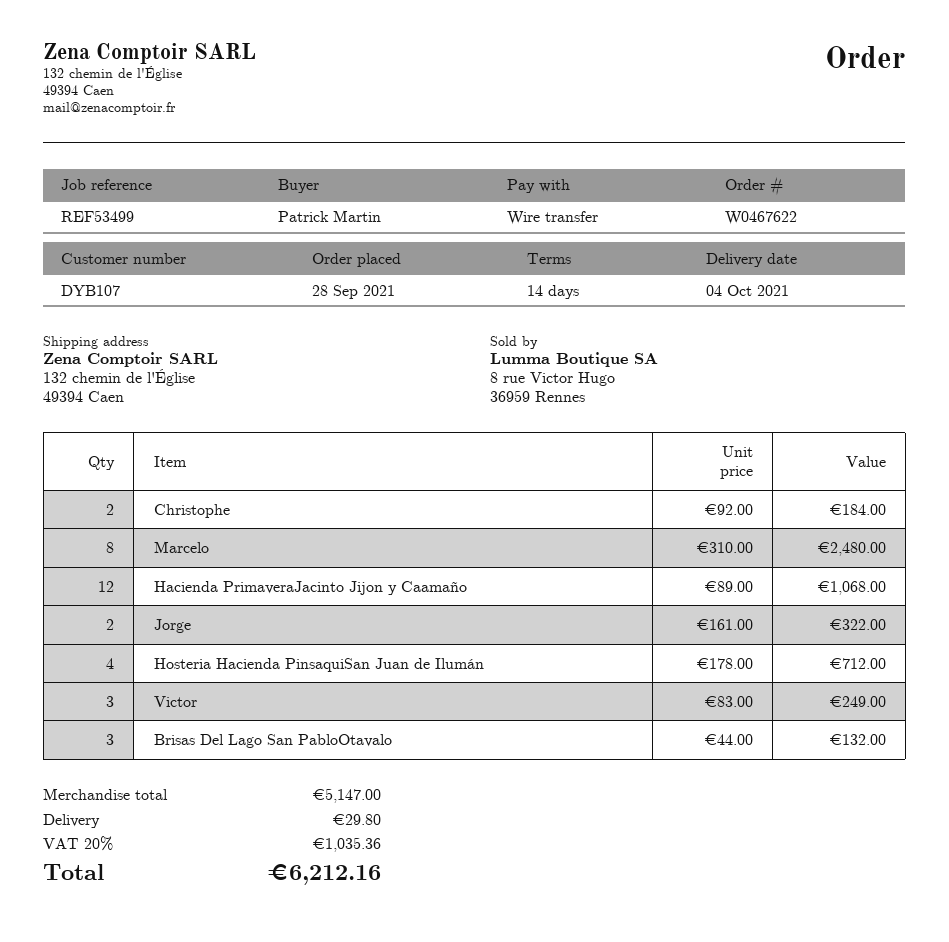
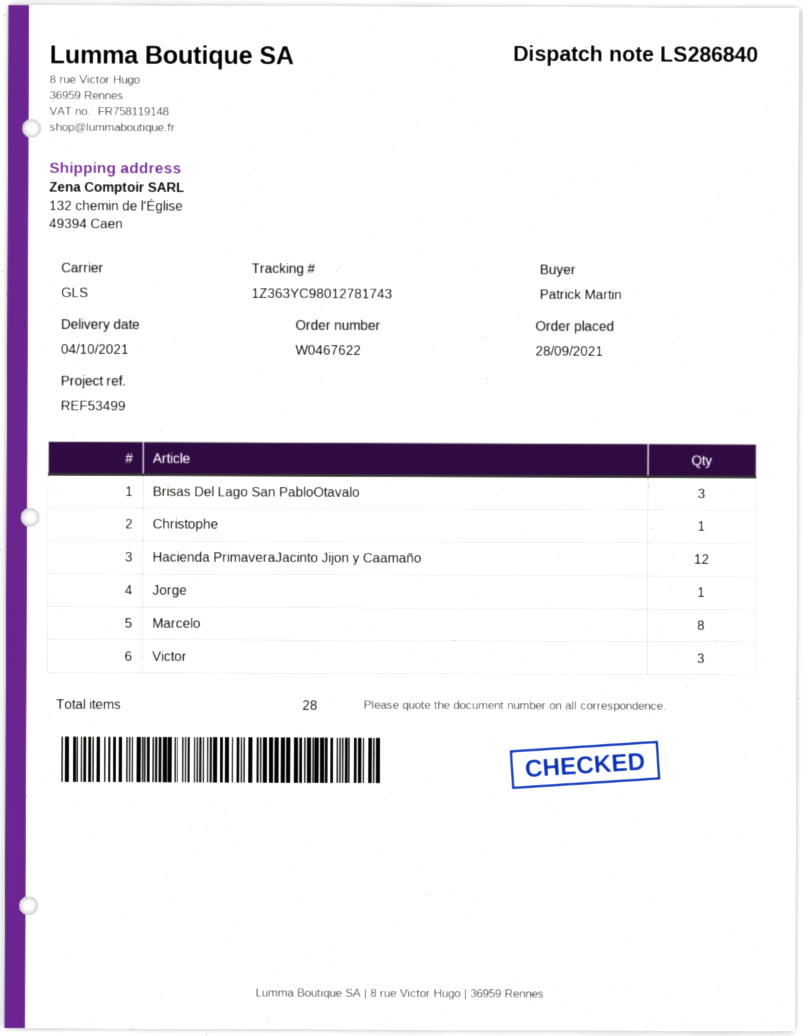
Christophe: 2 -> 1
Jorge: 2 -> 1
Hosteria Hacienda PinsaquiSan Juan de Ilumán: 4 -> none

